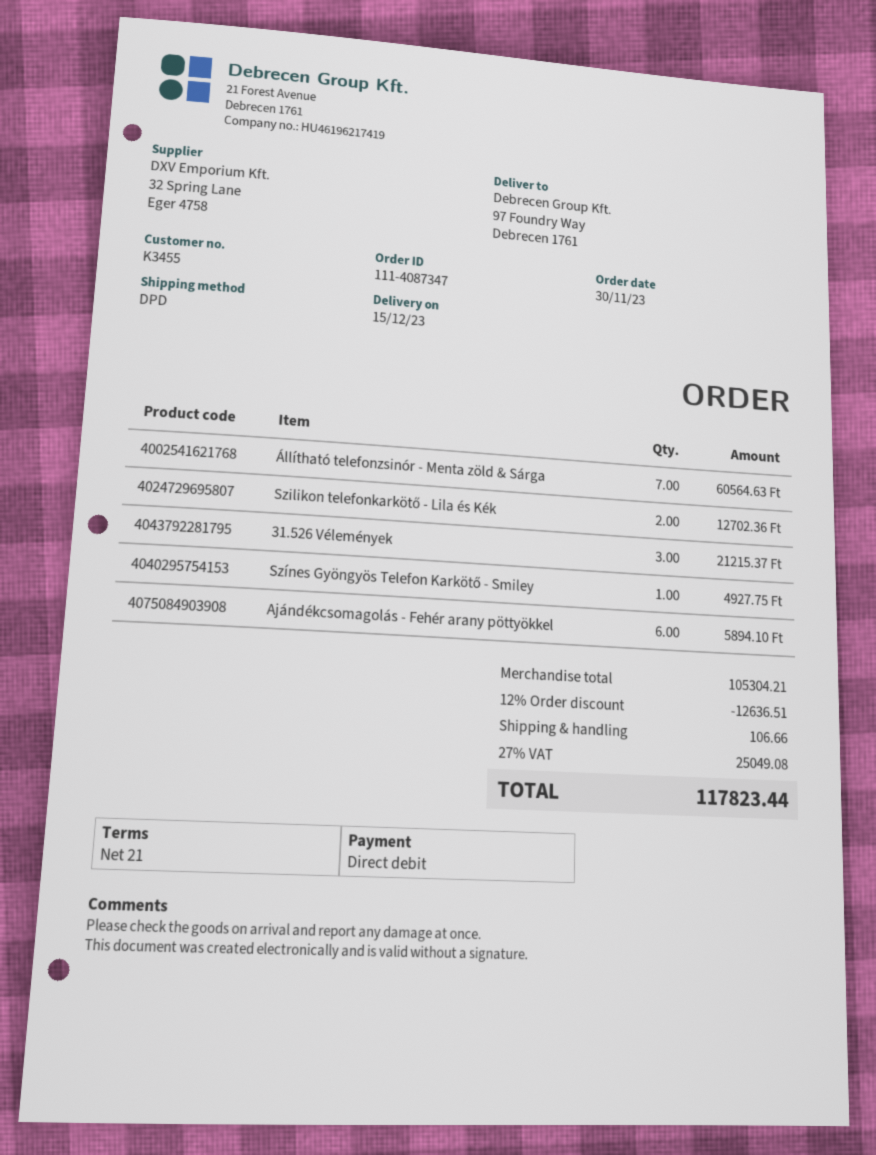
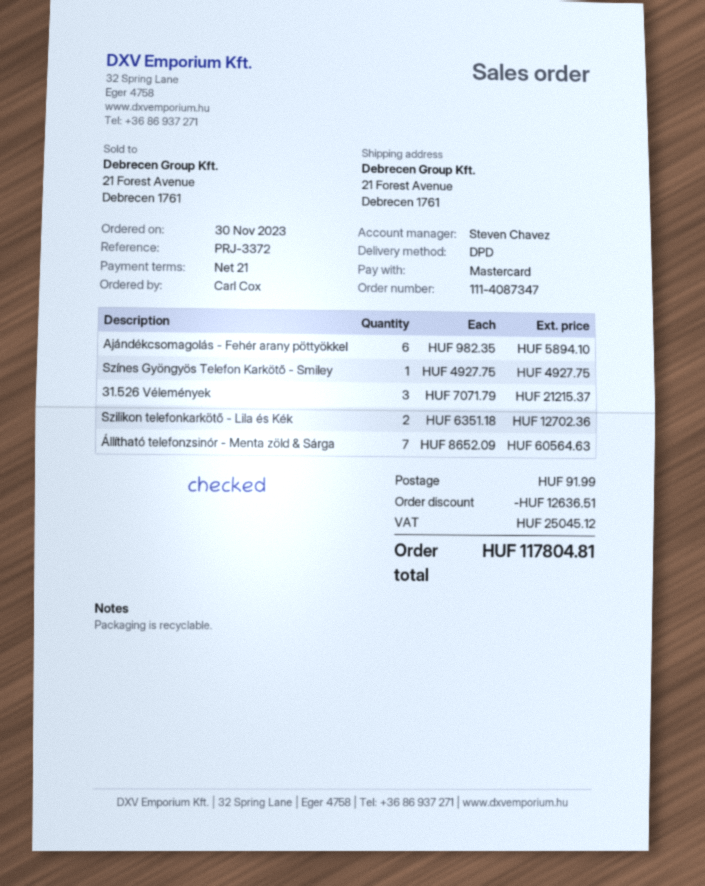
payment method: direct debit -> Mastercard
ship to: 97 Foundry Way, Debrecen 1761 -> 21 Forest Avenue, Debrecen 1761
shipping: 106.66 -> 91.99
tax: 25049.08 -> 25045.12
total: 117823.44 -> 117804.81

